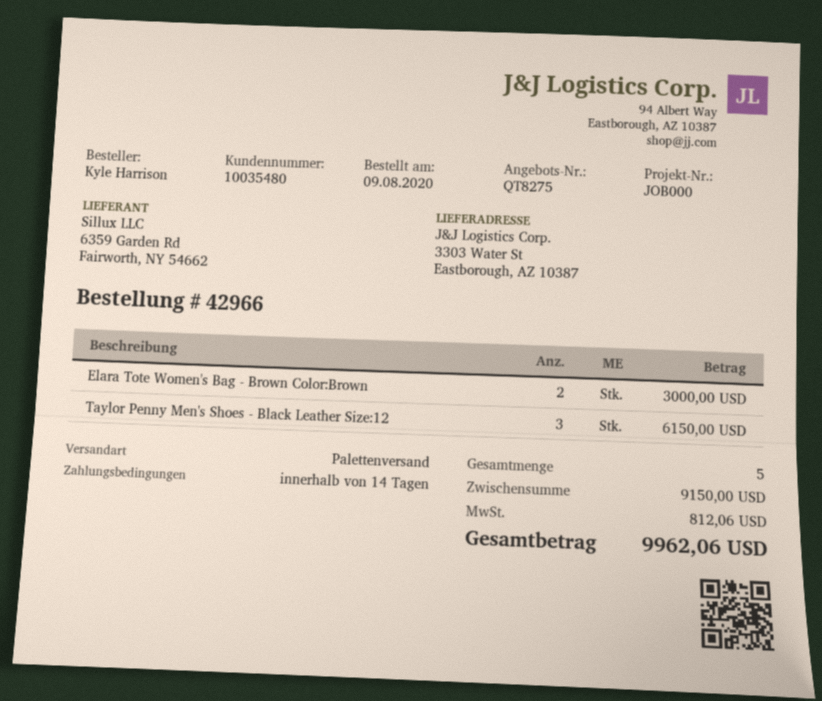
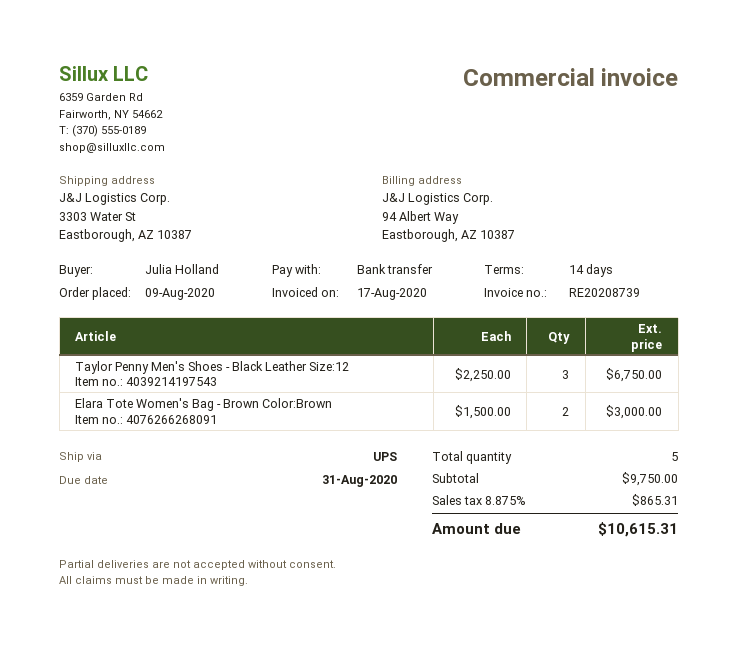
ordered by: Kyle Harrison -> Julia Holland
shipping method: pallet freight -> UPS
Taylor Penny Men's Shoes - Black Leather Size:12: 3 for 6150.00 -> 3 for 6750.00
subtotal: 9150.00 -> 9750.00
tax: 812.06 -> 865.31
total: 9962.06 -> 10615.31

